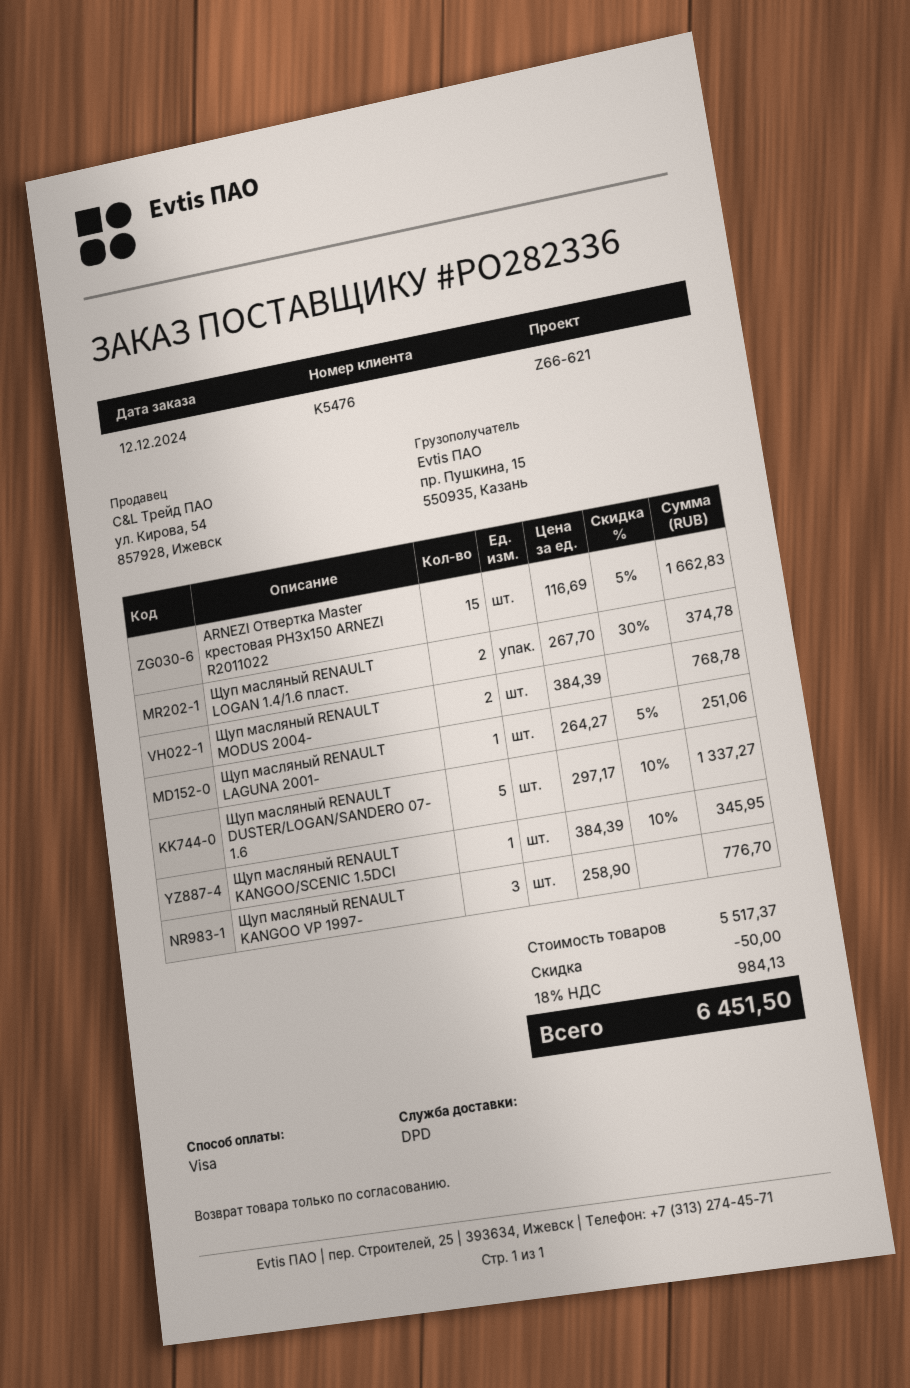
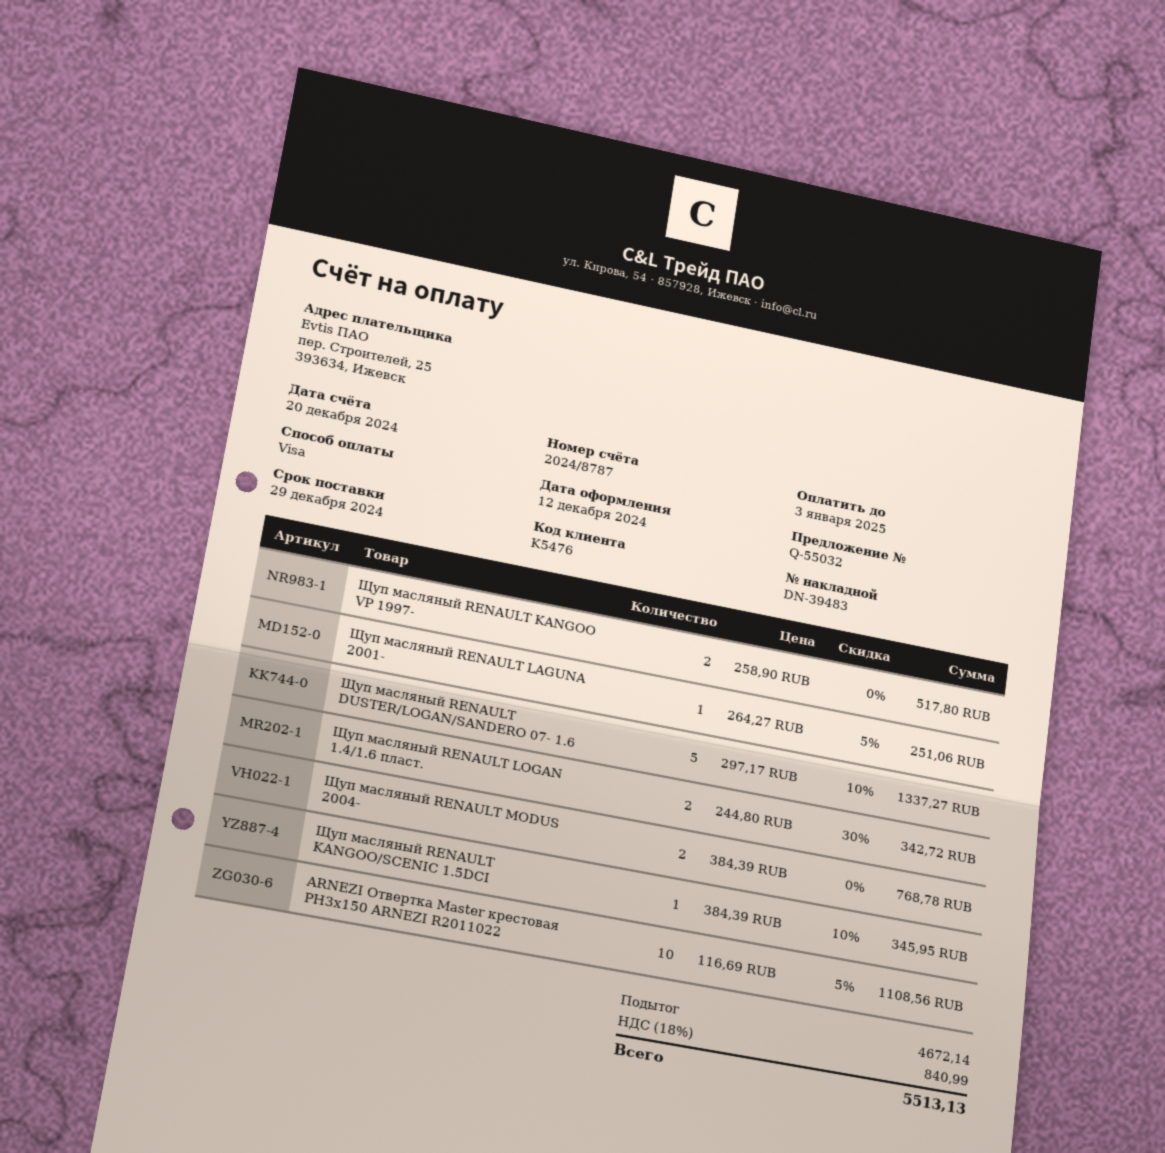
ARNEZI Отвертка Master крестовая PH3x150 ARNEZI R2011022: 15 x 116.69 - 5% = 1662.83 -> 10 x 116.69 - 5% = 1108.56
Щуп масляный RENAULT LOGAN 1.4/1.6 пласт.: 2 x 267.70 - 30% = 374.78 -> 2 x 244.80 - 30% = 342.72
Щуп масляный RENAULT KANGOO VP 1997-: 3 x 258.90 = 776.70 -> 2 x 258.90 = 517.80
subtotal: 5517.37 -> 4672.14
discount: 50.00 -> none
tax: 18% = 984.13 -> 18% = 840.99
total: 6451.50 -> 5513.13

